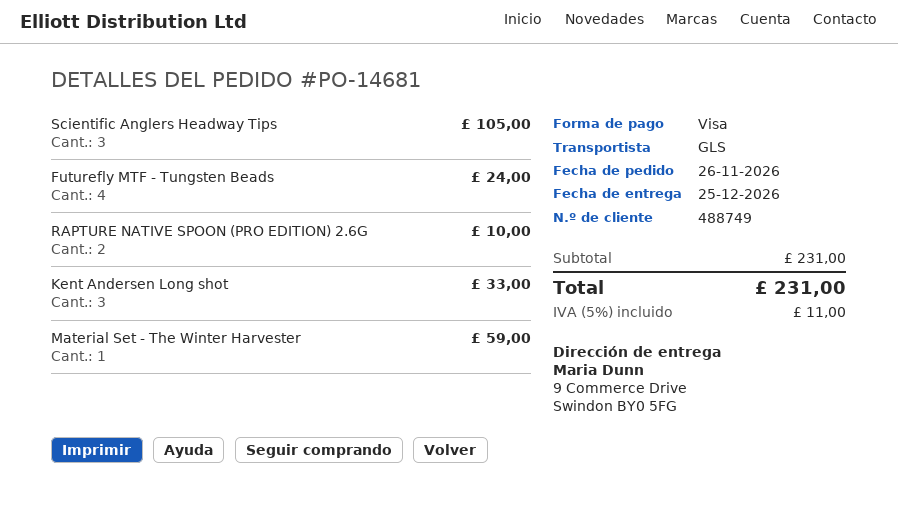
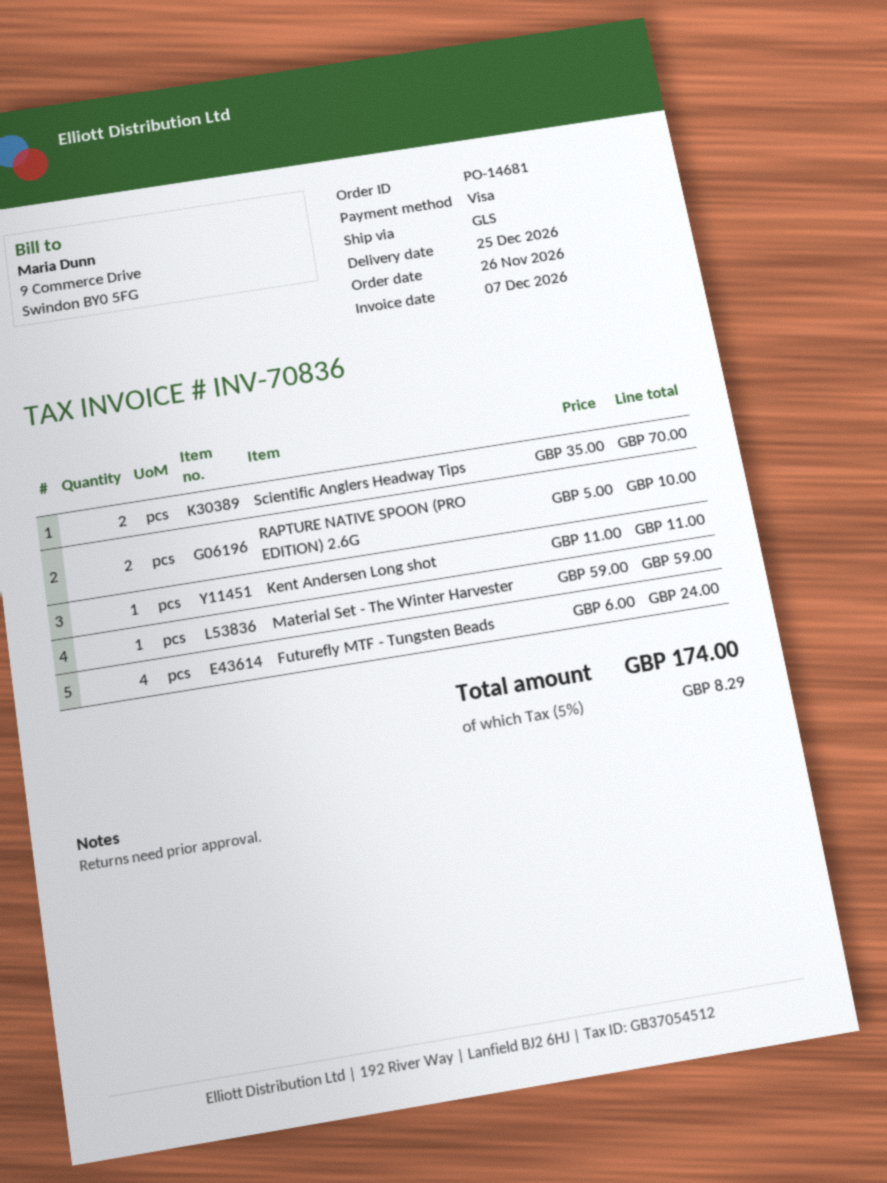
Scientific Anglers Headway Tips: 3 for 105.00 -> 2 for 70.00
Kent Andersen Long shot: 3 for 33.00 -> 1 for 11.00
tax: 5% = 11.00 -> 5% = 8.29
total: 231.00 -> 174.00

